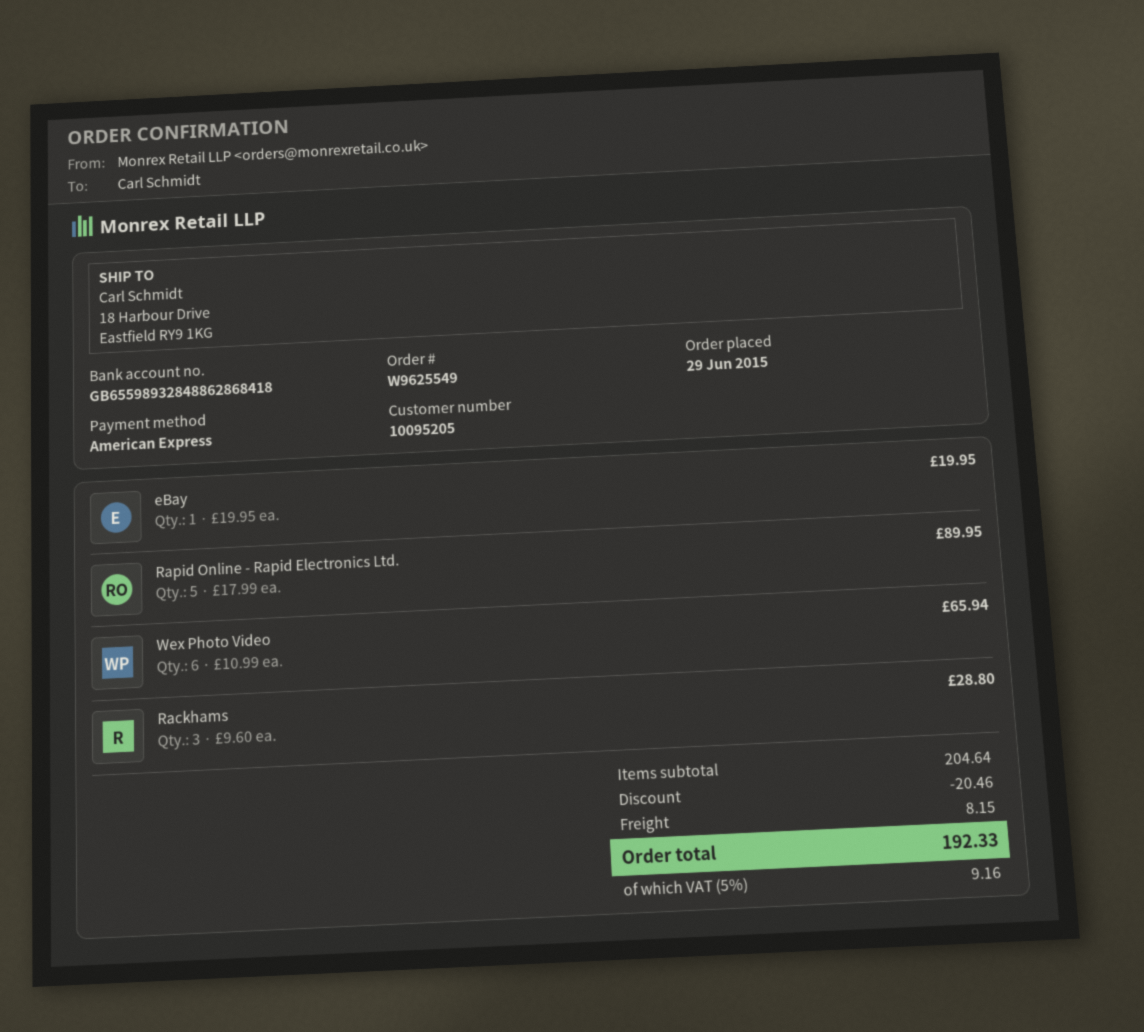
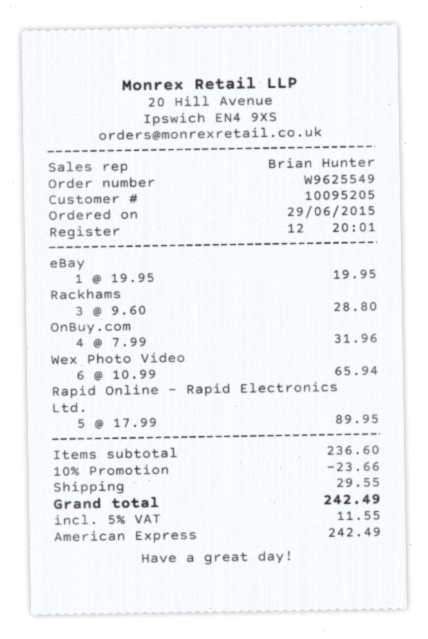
OnBuy.com: none -> 4 x 7.99 = 31.96
subtotal: 204.64 -> 236.60
discount: 20.46 -> 23.66
shipping: 8.15 -> 29.55
tax: 5% = 9.16 -> 5% = 11.55
total: 192.33 -> 242.49

